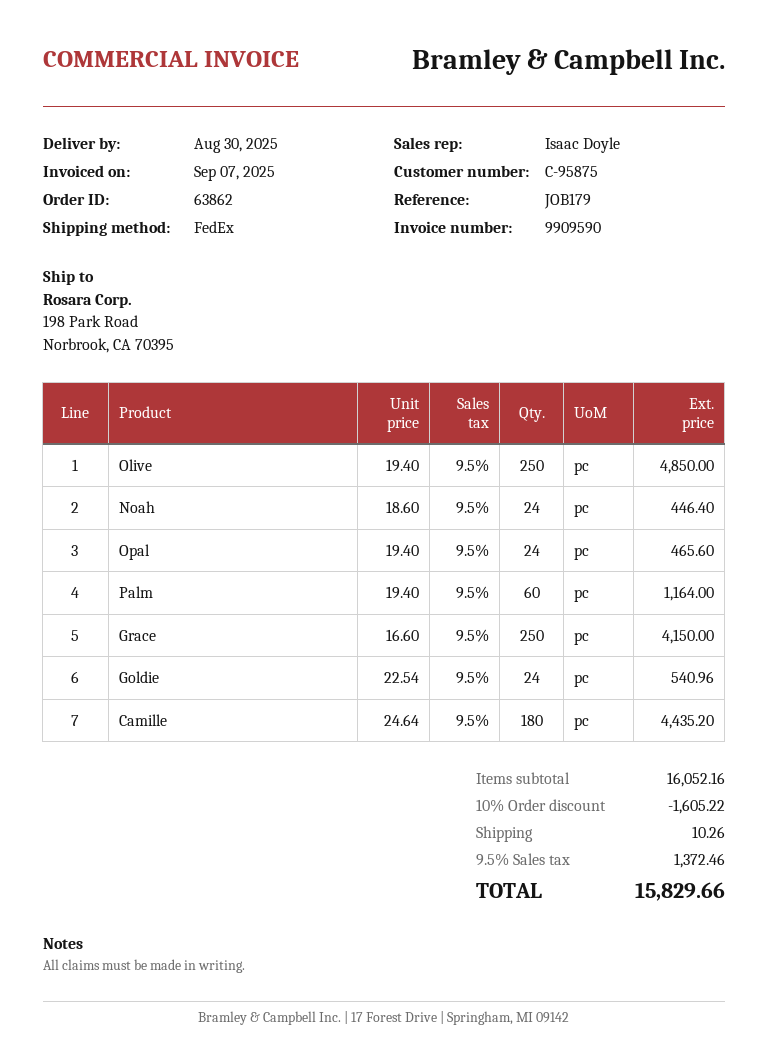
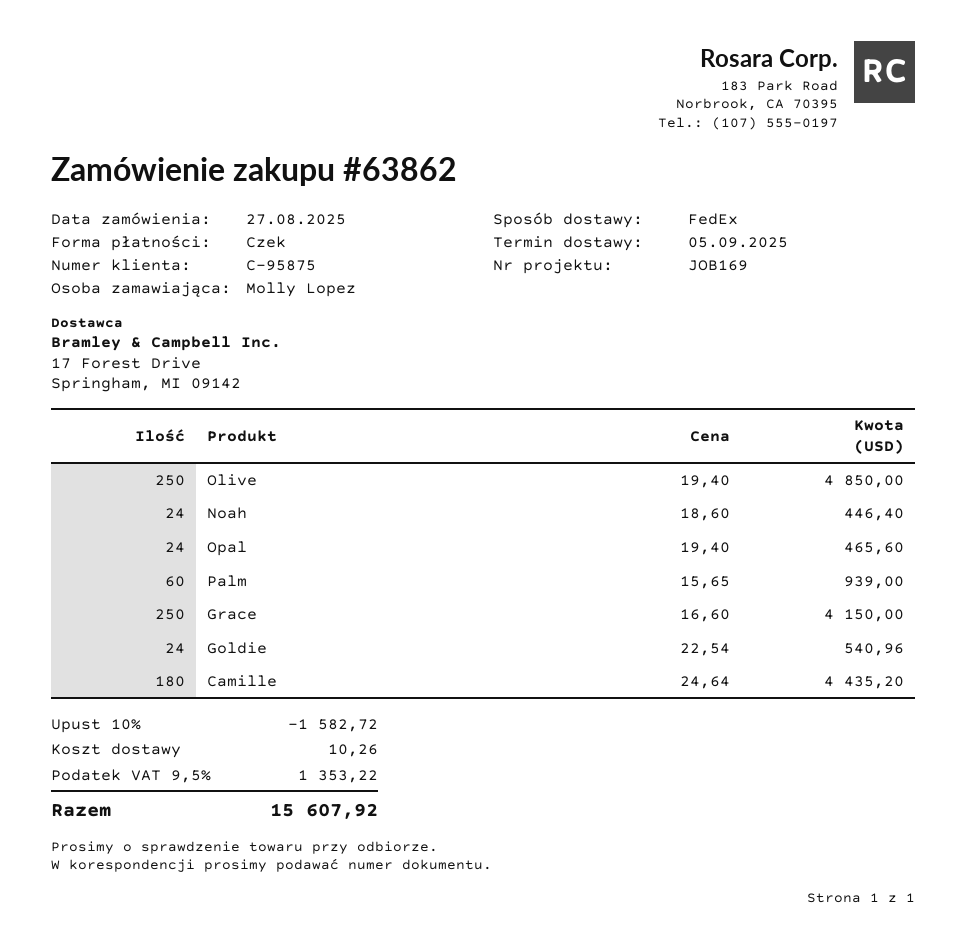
delivery date: 2025-08-30 -> 2025-09-05
reference: JOB179 -> JOB169
Palm: 60 x 19.40 = 1164.00 -> 60 x 15.65 = 939.00
discount: 10% = 1605.22 -> 10% = 1582.72
tax: 9.5% = 1372.46 -> 9.5% = 1353.22
total: 15829.66 -> 15607.92

